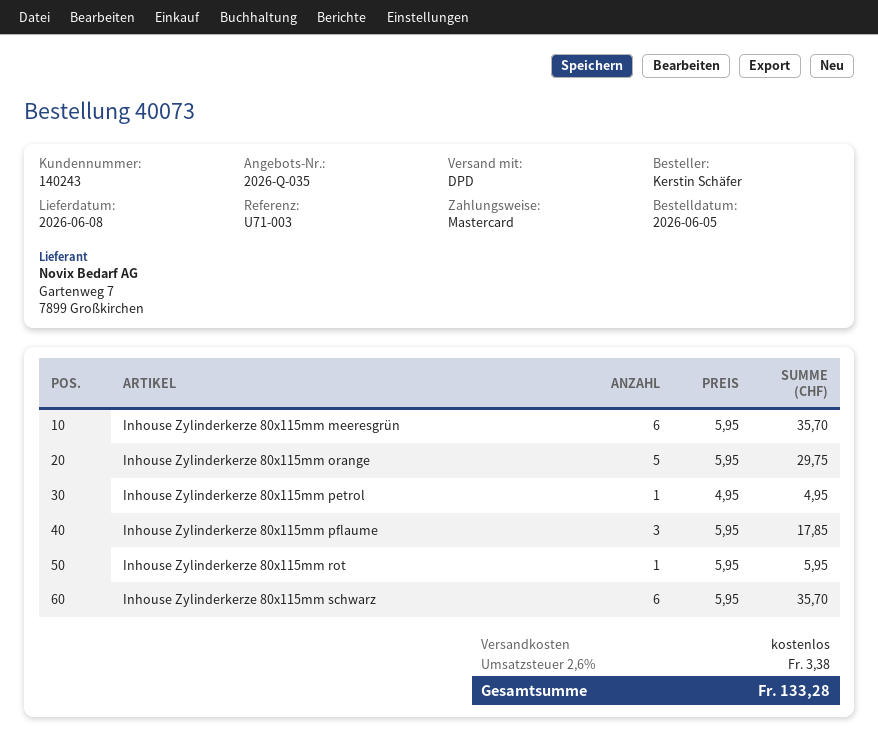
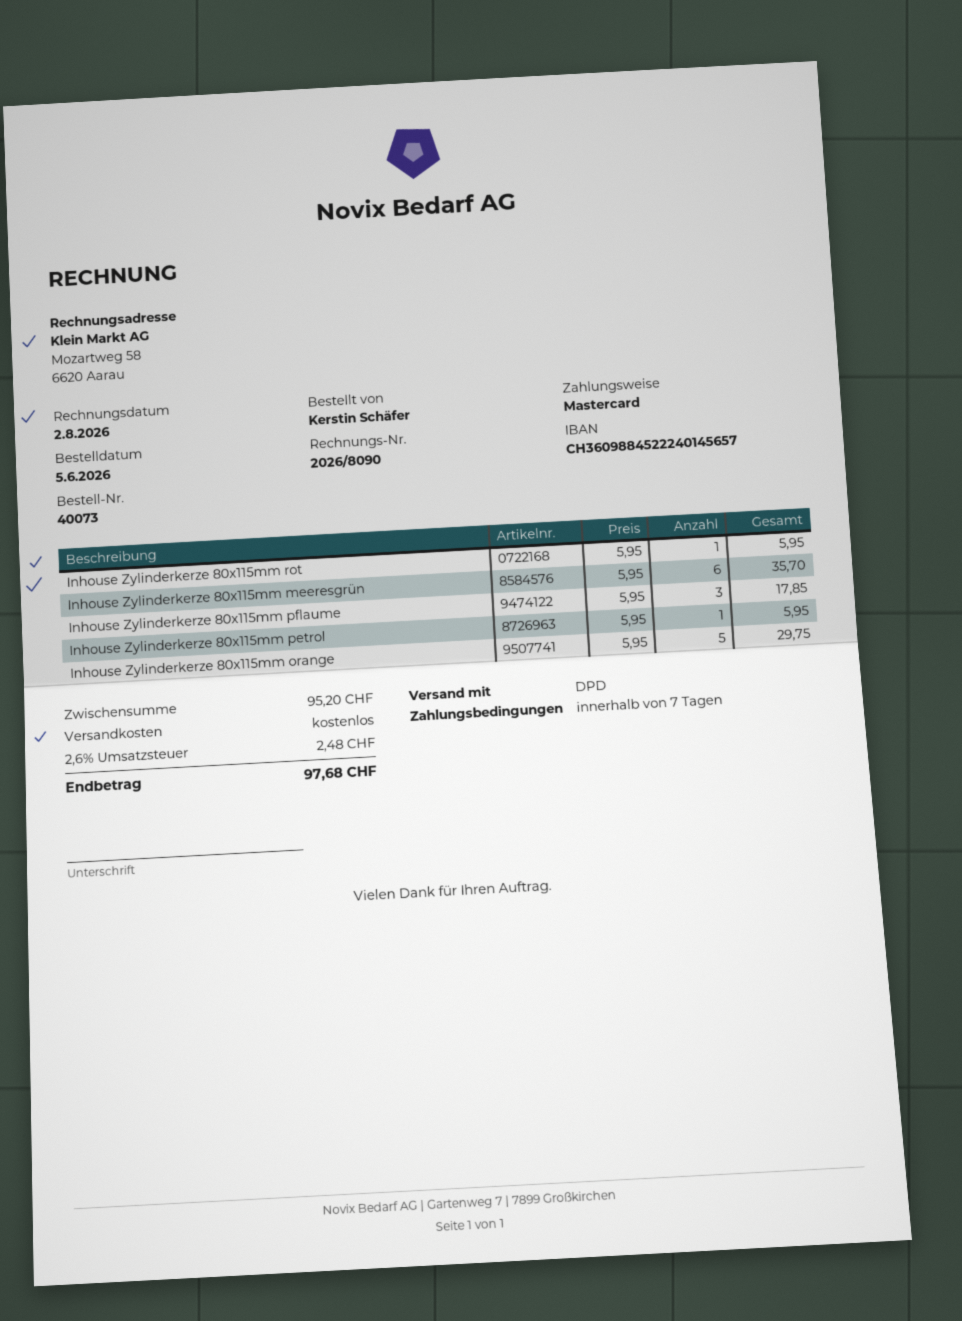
Inhouse Zylinderkerze 80x115mm petrol: 1 x 4.95 = 4.95 -> 1 x 5.95 = 5.95
Inhouse Zylinderkerze 80x115mm schwarz: 6 x 5.95 = 35.70 -> none
tax: 2.6% = 3.38 -> 2.6% = 2.48
total: 133.28 -> 97.68

